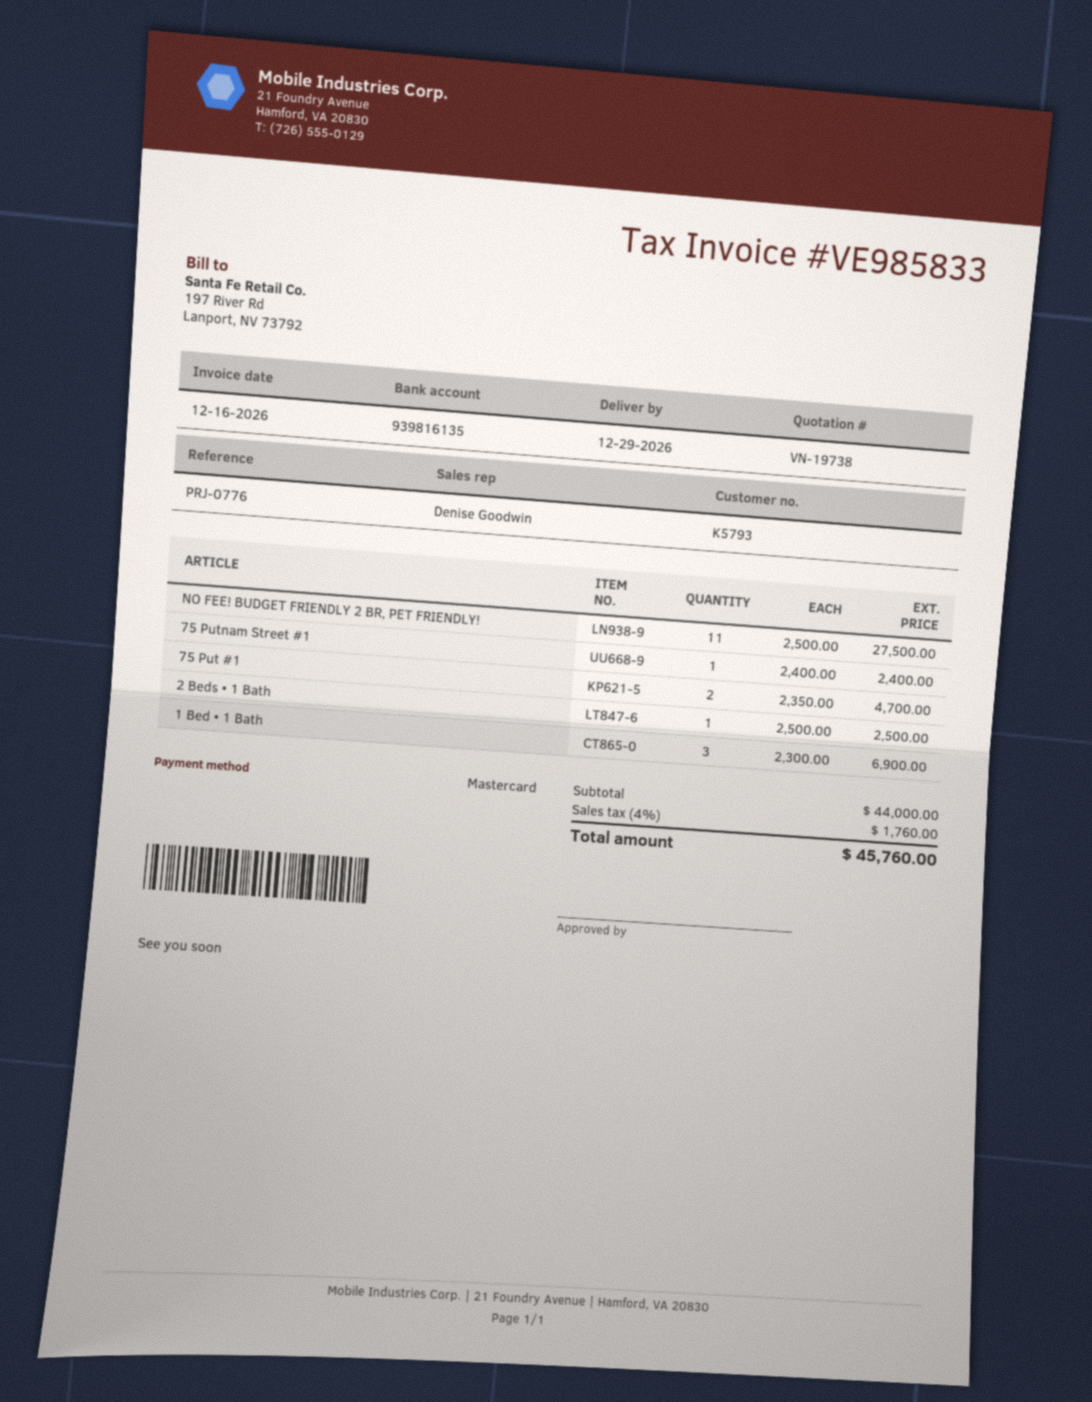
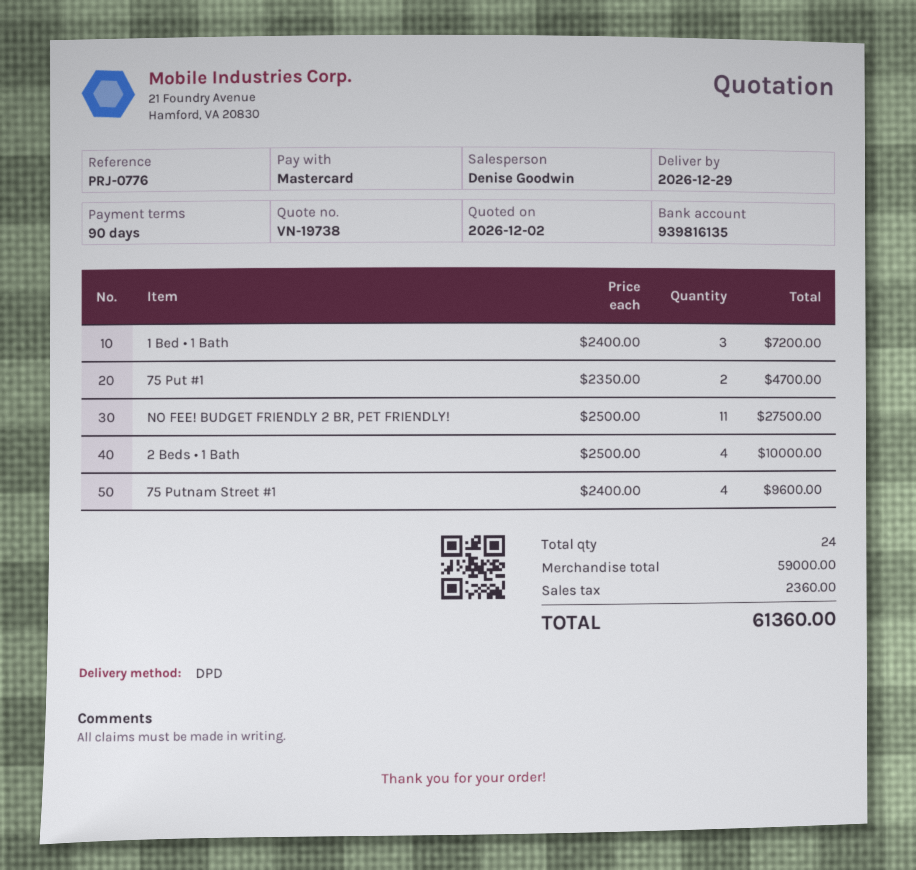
75 Putnam Street #1: 1 x 2400.00 = 2400.00 -> 4 x 2400.00 = 9600.00
2 Beds • 1 Bath: 1 x 2500.00 = 2500.00 -> 4 x 2500.00 = 10000.00
1 Bed • 1 Bath: 3 x 2300.00 = 6900.00 -> 3 x 2400.00 = 7200.00
subtotal: 44000.00 -> 59000.00
tax: 1760.00 -> 2360.00
total: 45760.00 -> 61360.00

